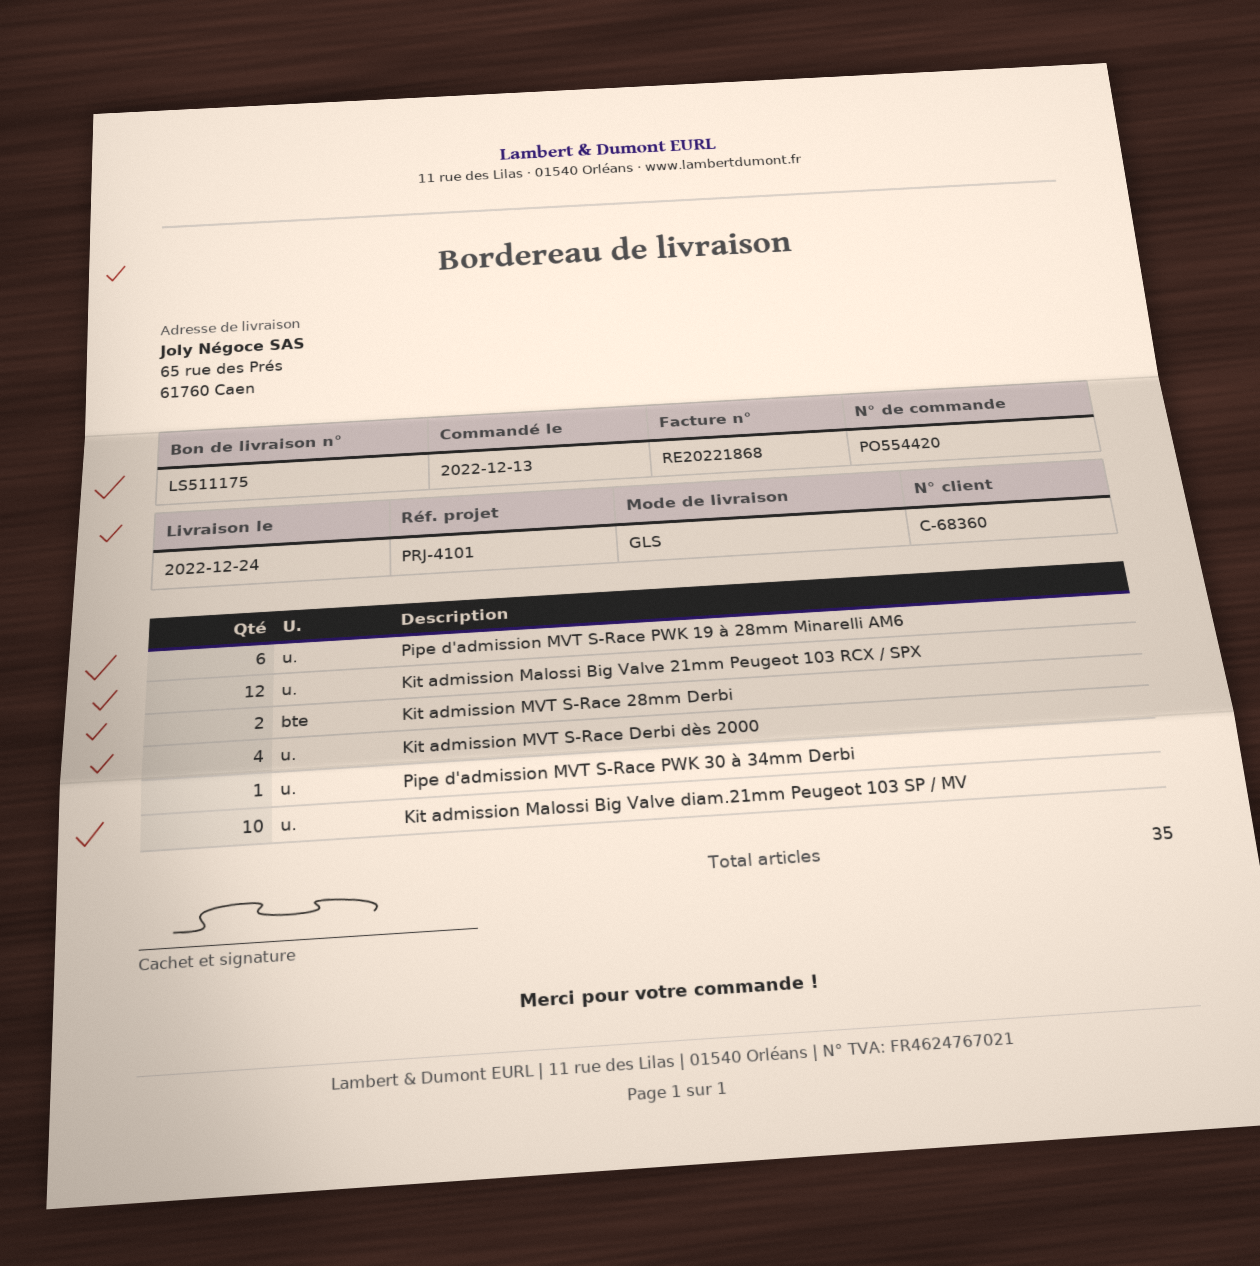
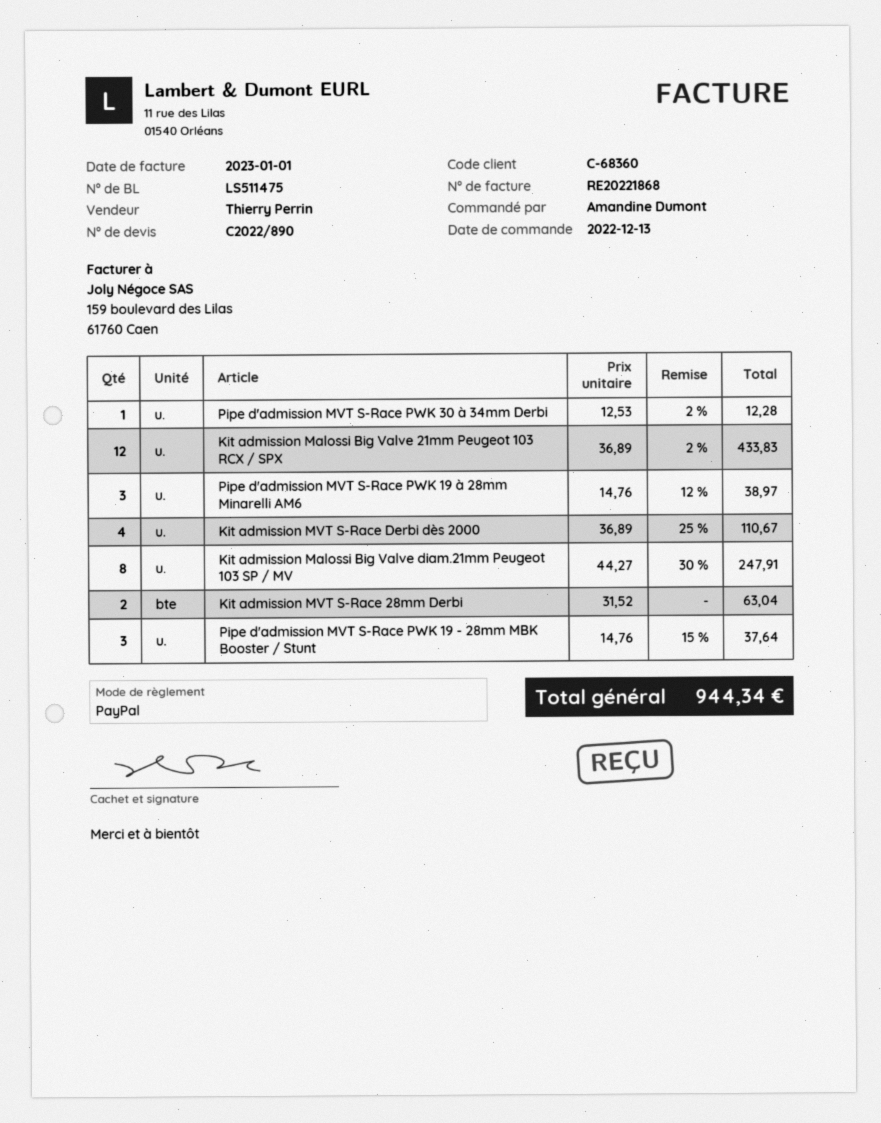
delivery note number: LS511175 -> LS511475
Pipe d'admission MVT S-Race PWK 19 à 28mm Minarelli AM6: 6 -> 3
Kit admission Malossi Big Valve diam.21mm Peugeot 103 SP / MV: 10 -> 8
Pipe d'admission MVT S-Race PWK 19 - 28mm MBK Booster / Stunt: none -> 3

